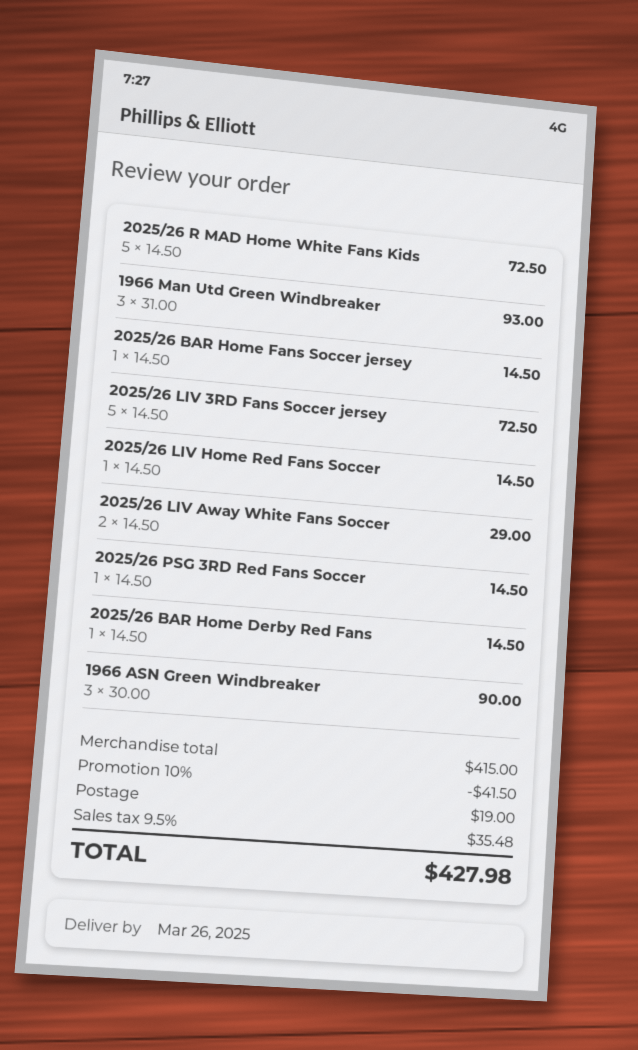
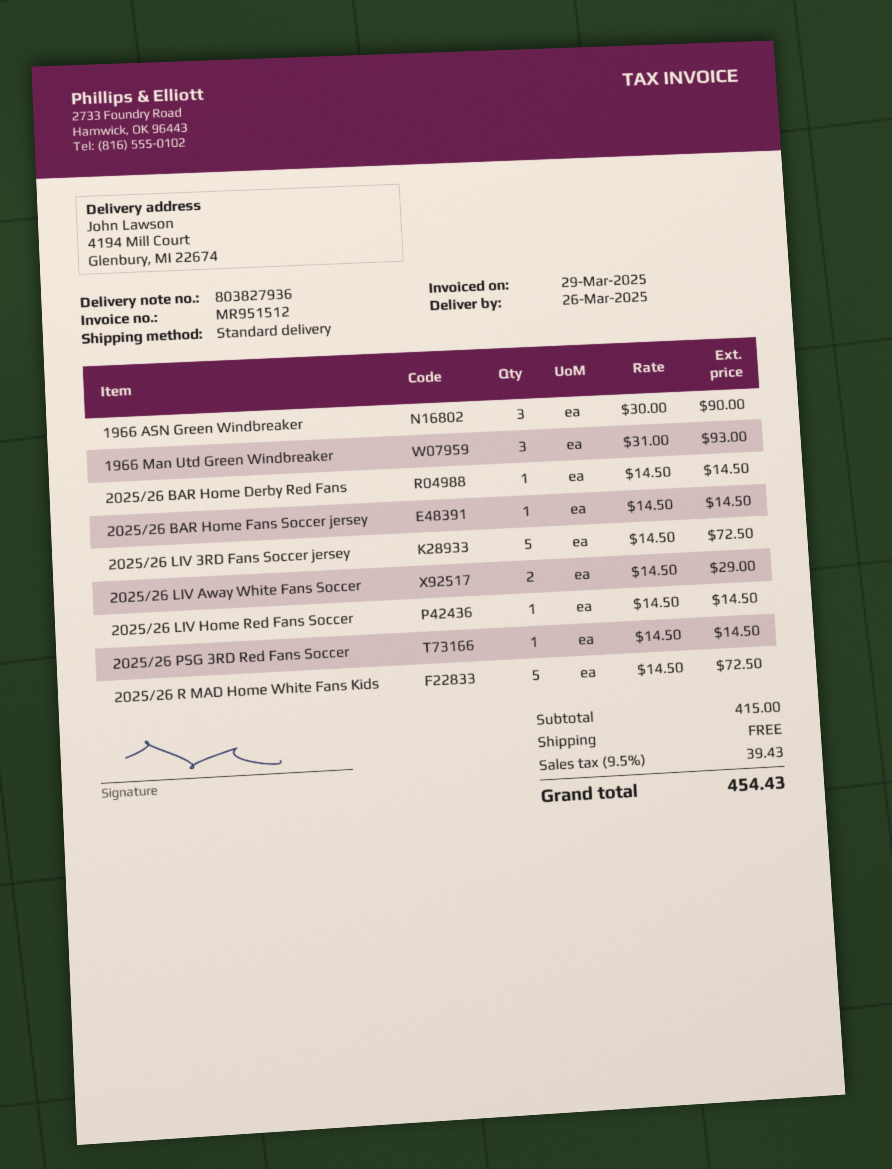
discount: 10% = 41.50 -> none
shipping: 19.00 -> 0.00
tax: 9.5% = 35.48 -> 9.5% = 39.43
total: 427.98 -> 454.43

